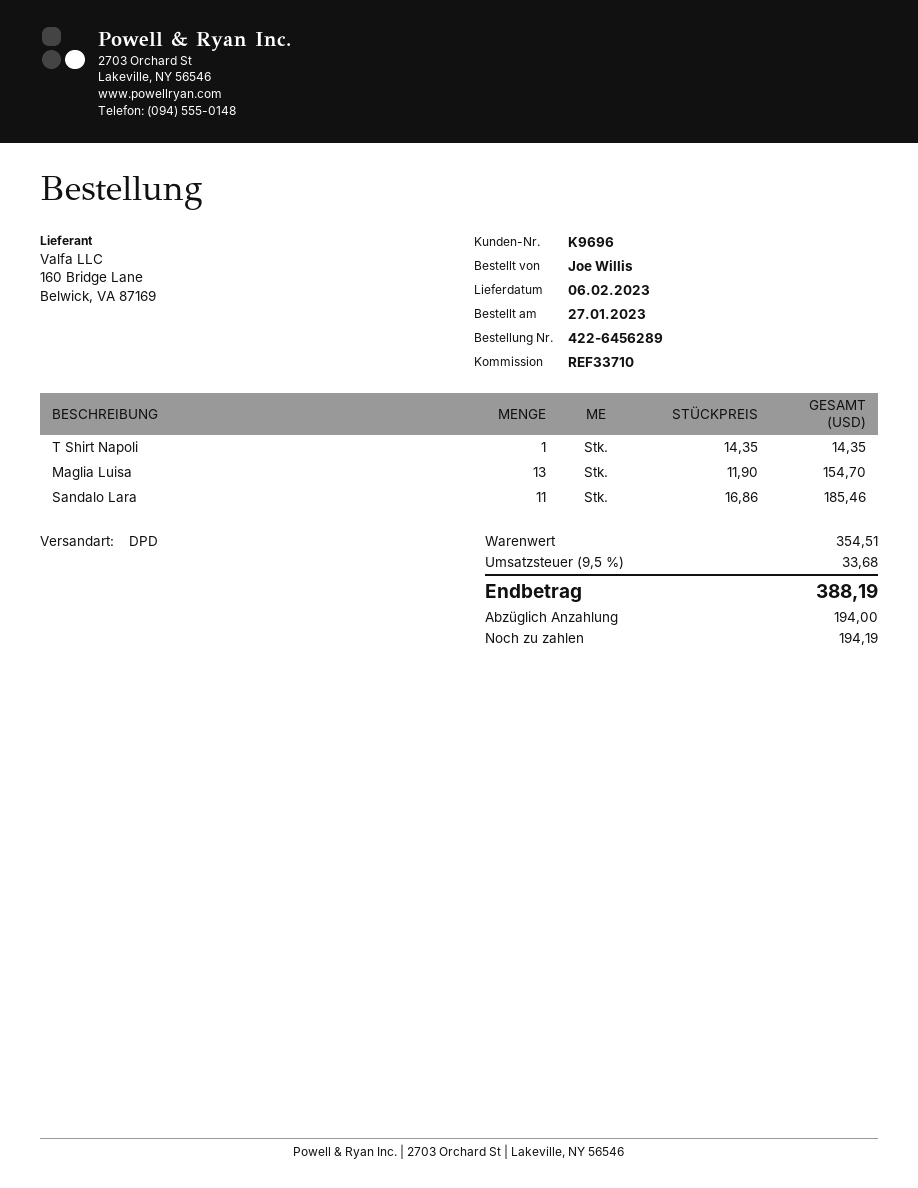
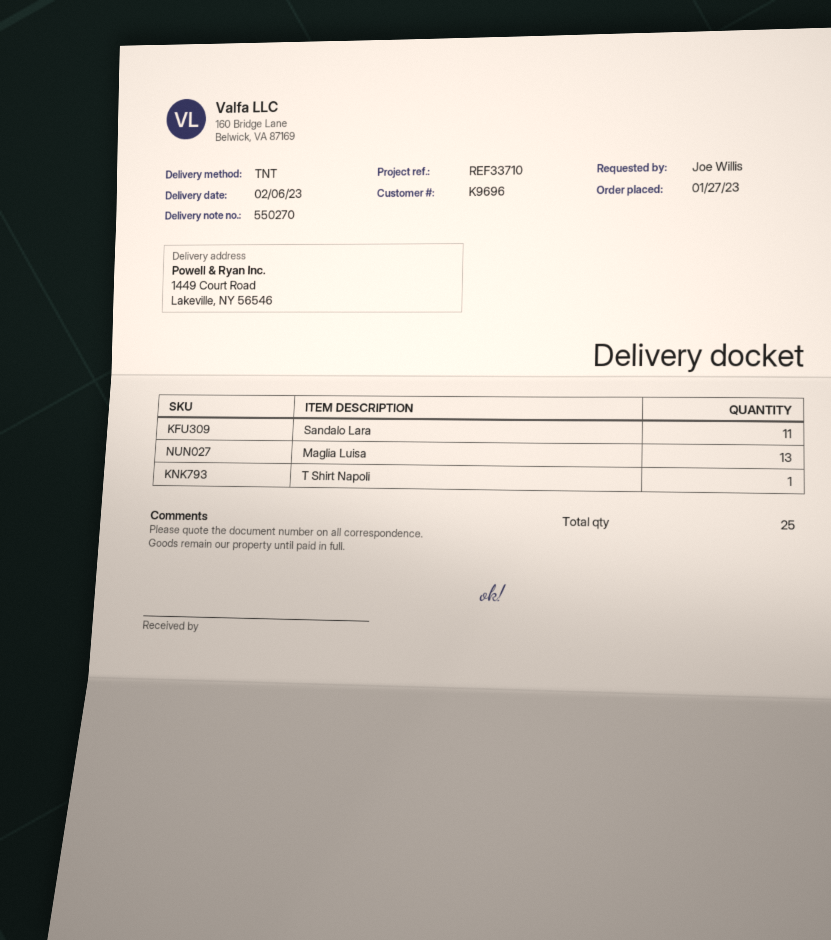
shipping method: DPD -> TNT

